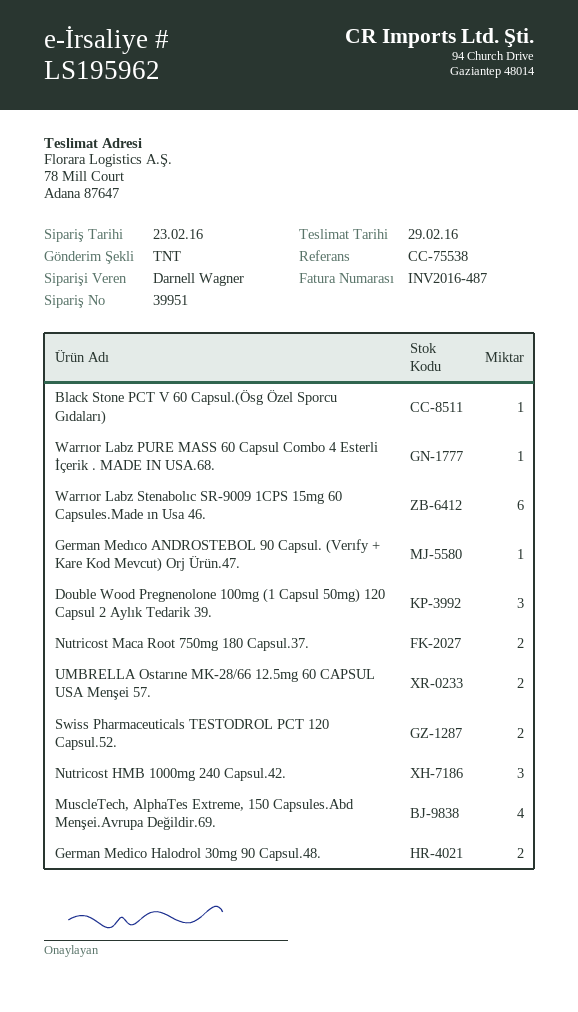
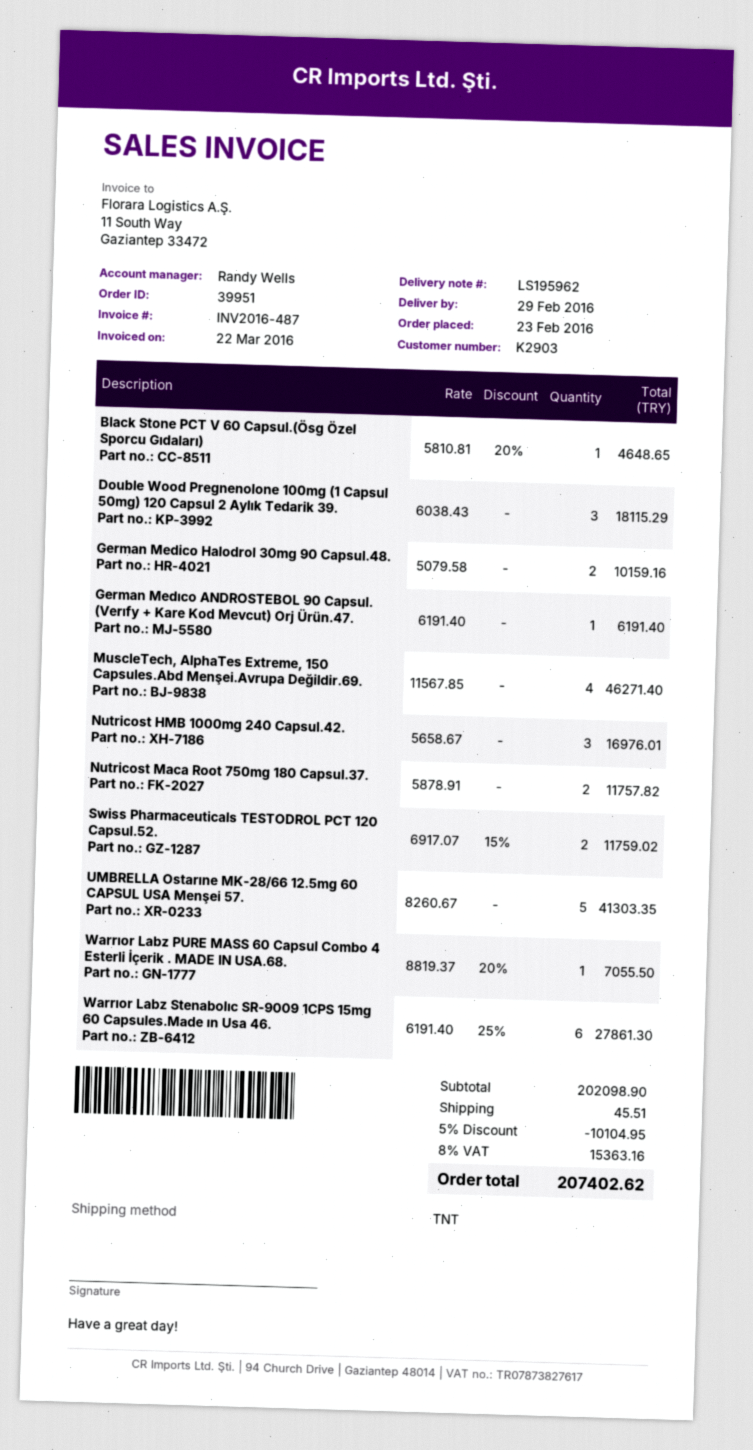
UMBRELLA Ostarıne MK-28/66 12.5mg 60 CAPSUL USA Menşei 57.: 2 -> 5

